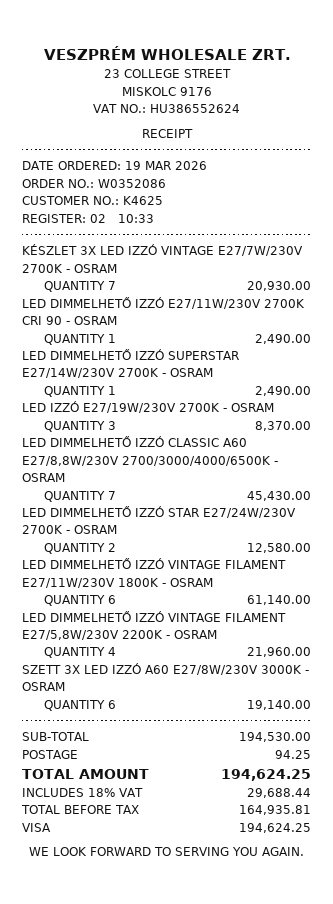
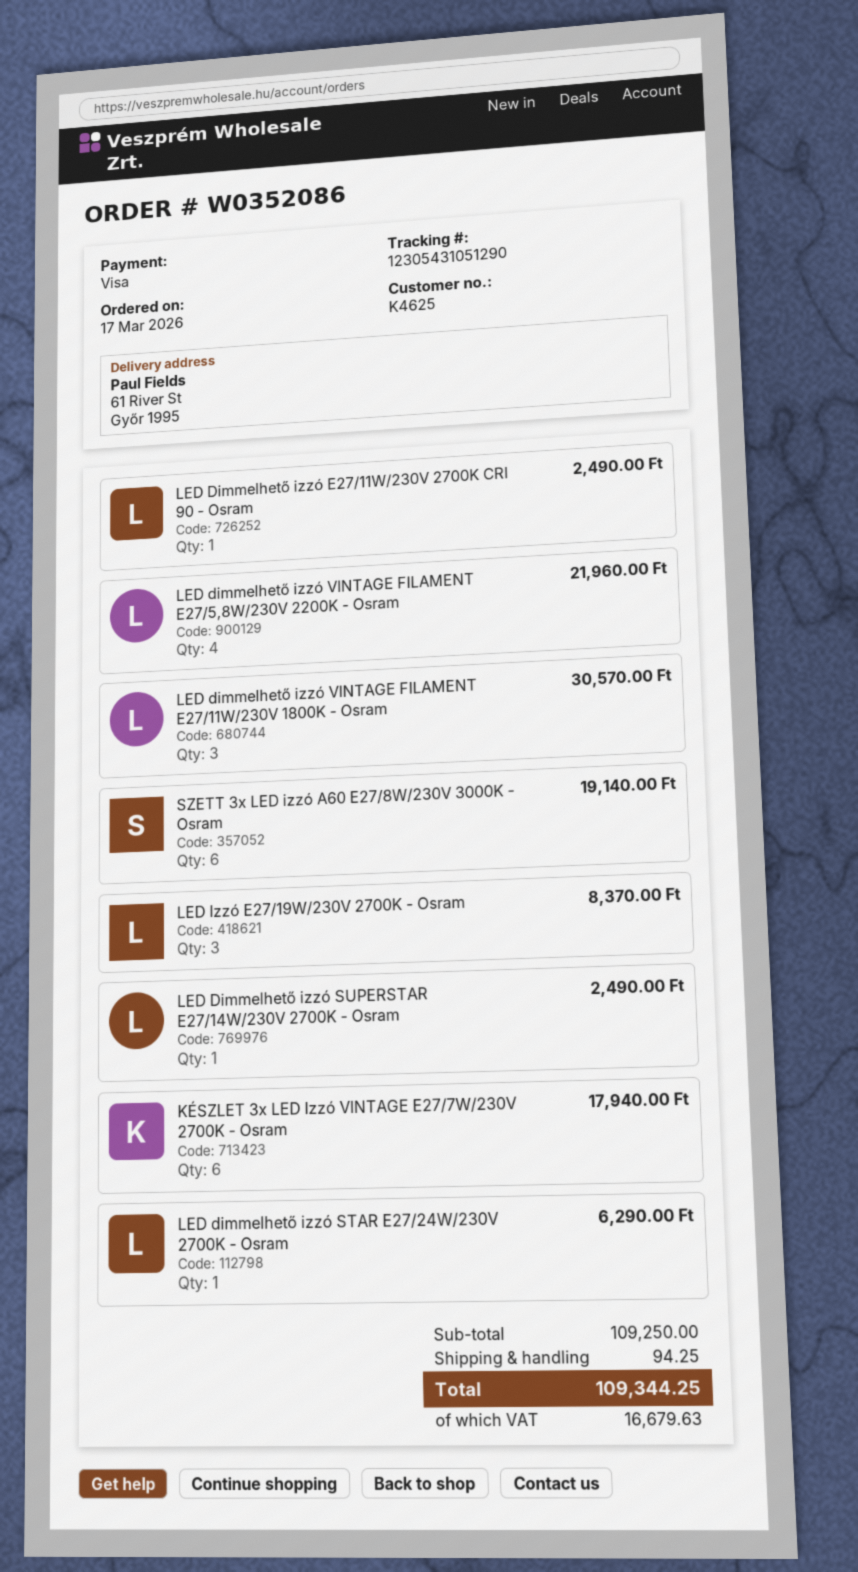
order date: 2026-03-19 -> 2026-03-17
KÉSZLET 3X LED IZZÓ VINTAGE E27/7W/230V 2700K - OSRAM: 7 for 20930.00 -> 6 for 17940.00
LED DIMMELHETŐ IZZÓ CLASSIC A60 E27/8,8W/230V 2700/3000/4000/6500K - OSRAM: 7 for 45430.00 -> none
LED DIMMELHETŐ IZZÓ STAR E27/24W/230V 2700K - OSRAM: 2 for 12580.00 -> 1 for 6290.00
LED DIMMELHETŐ IZZÓ VINTAGE FILAMENT E27/11W/230V 1800K - OSRAM: 6 for 61140.00 -> 3 for 30570.00
subtotal: 194530.00 -> 109250.00
tax: 29688.44 -> 16679.63
total: 194624.25 -> 109344.25

